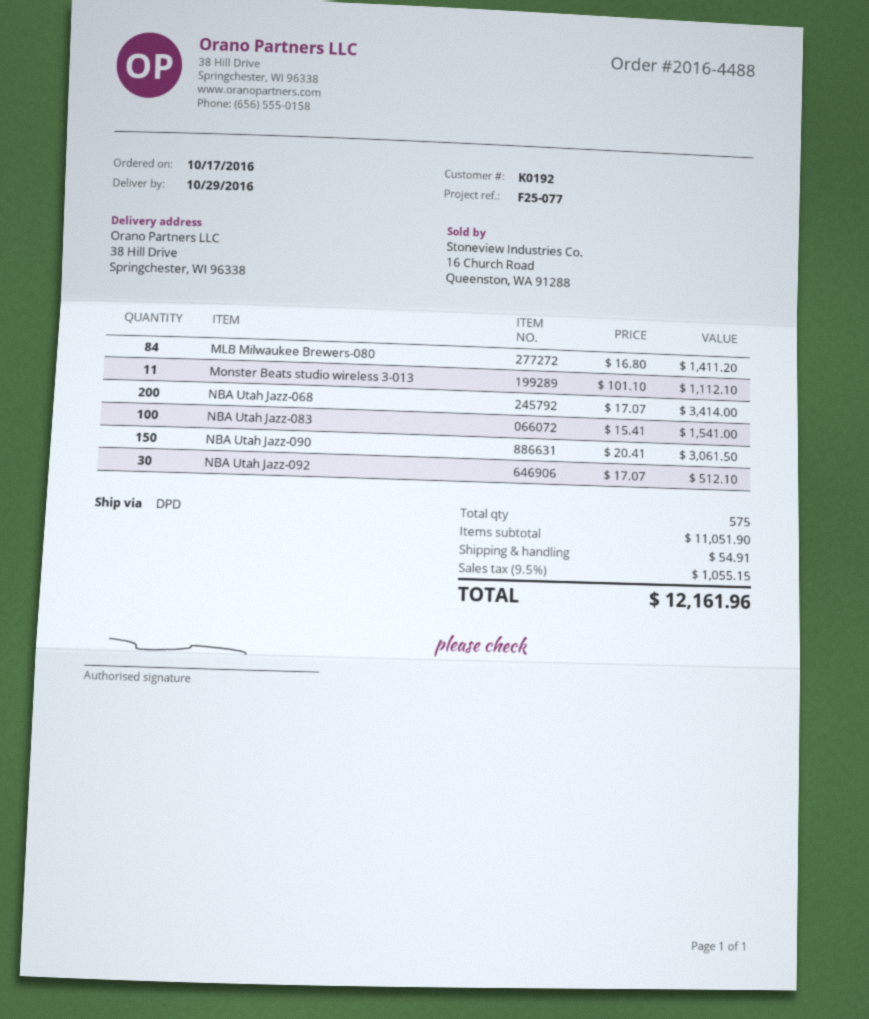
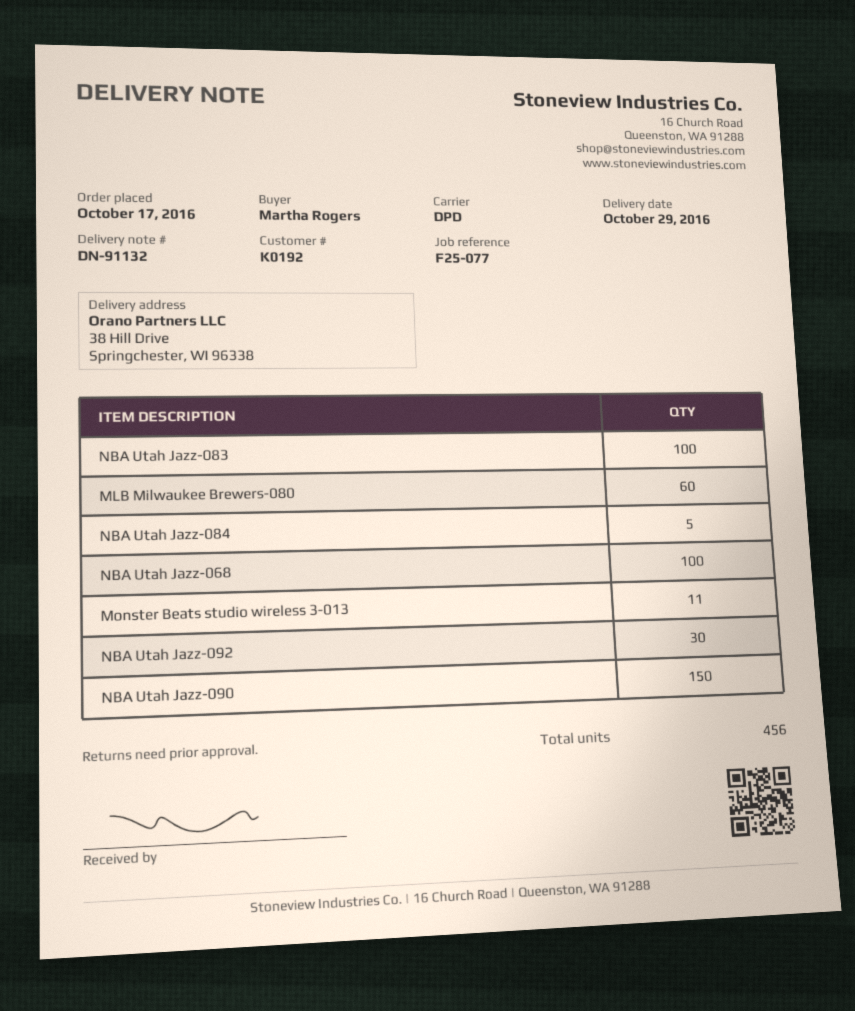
MLB Milwaukee Brewers-080: 84 -> 60
NBA Utah Jazz-068: 200 -> 100
NBA Utah Jazz-084: none -> 5
total quantity: 575 -> 456

